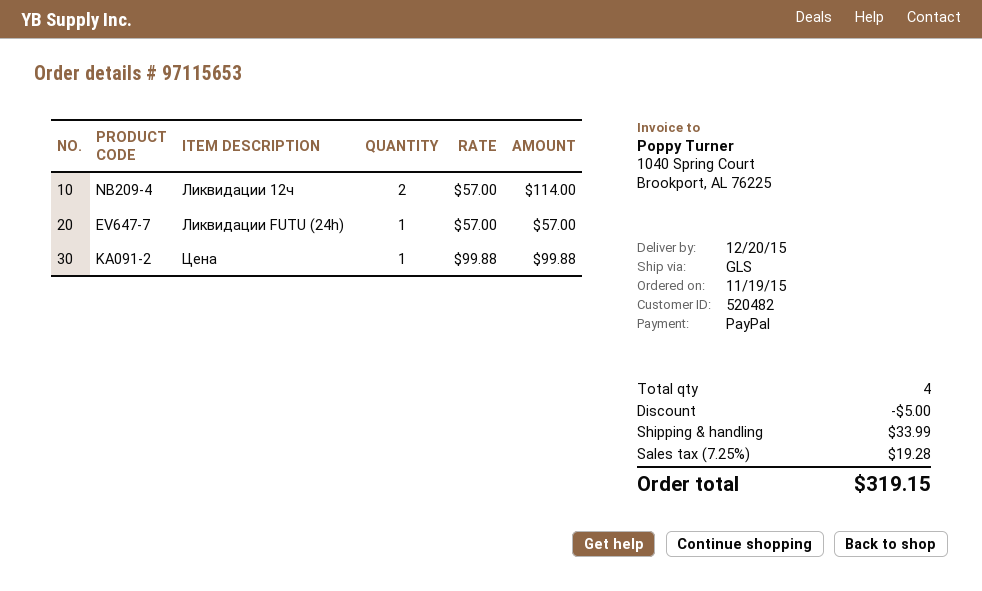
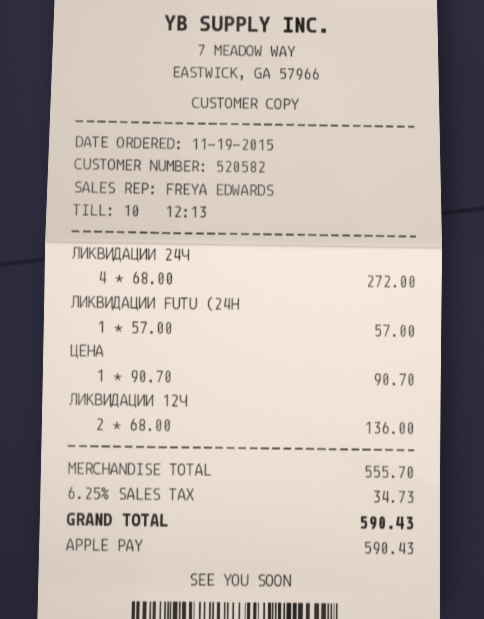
customer number: 520482 -> 520582
payment method: PayPal -> Apple Pay
Ликвидации 12ч: 2 x 57.00 = 114.00 -> 2 x 68.00 = 136.00
Цена: 1 x 99.88 = 99.88 -> 1 x 90.70 = 90.70
ЛИКВИДАЦИИ 24Ч: none -> 4 x 68.00 = 272.00
discount: 5.00 -> none
shipping: 33.99 -> none
tax: 7.25% = 19.28 -> 6.25% = 34.73
total: 319.15 -> 590.43

